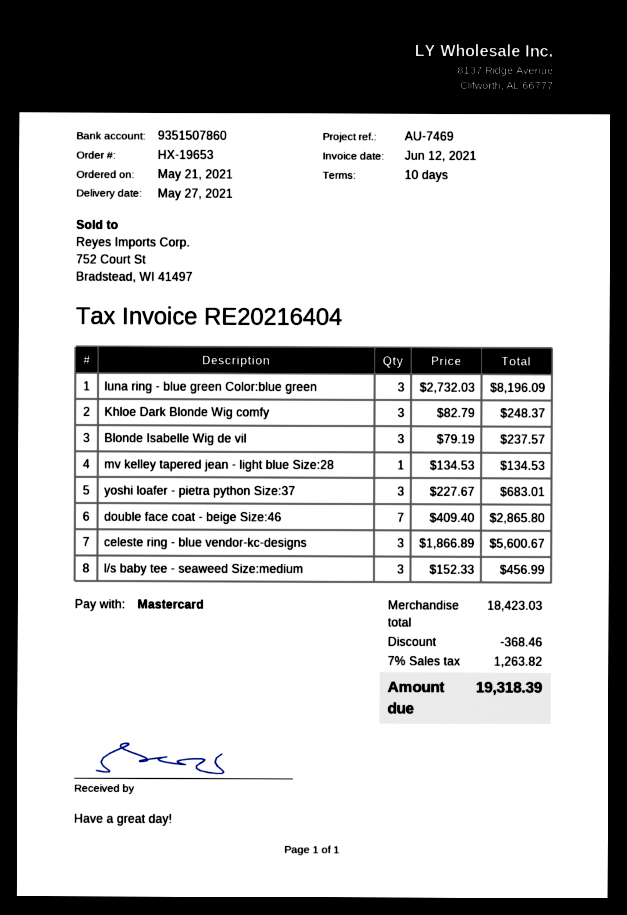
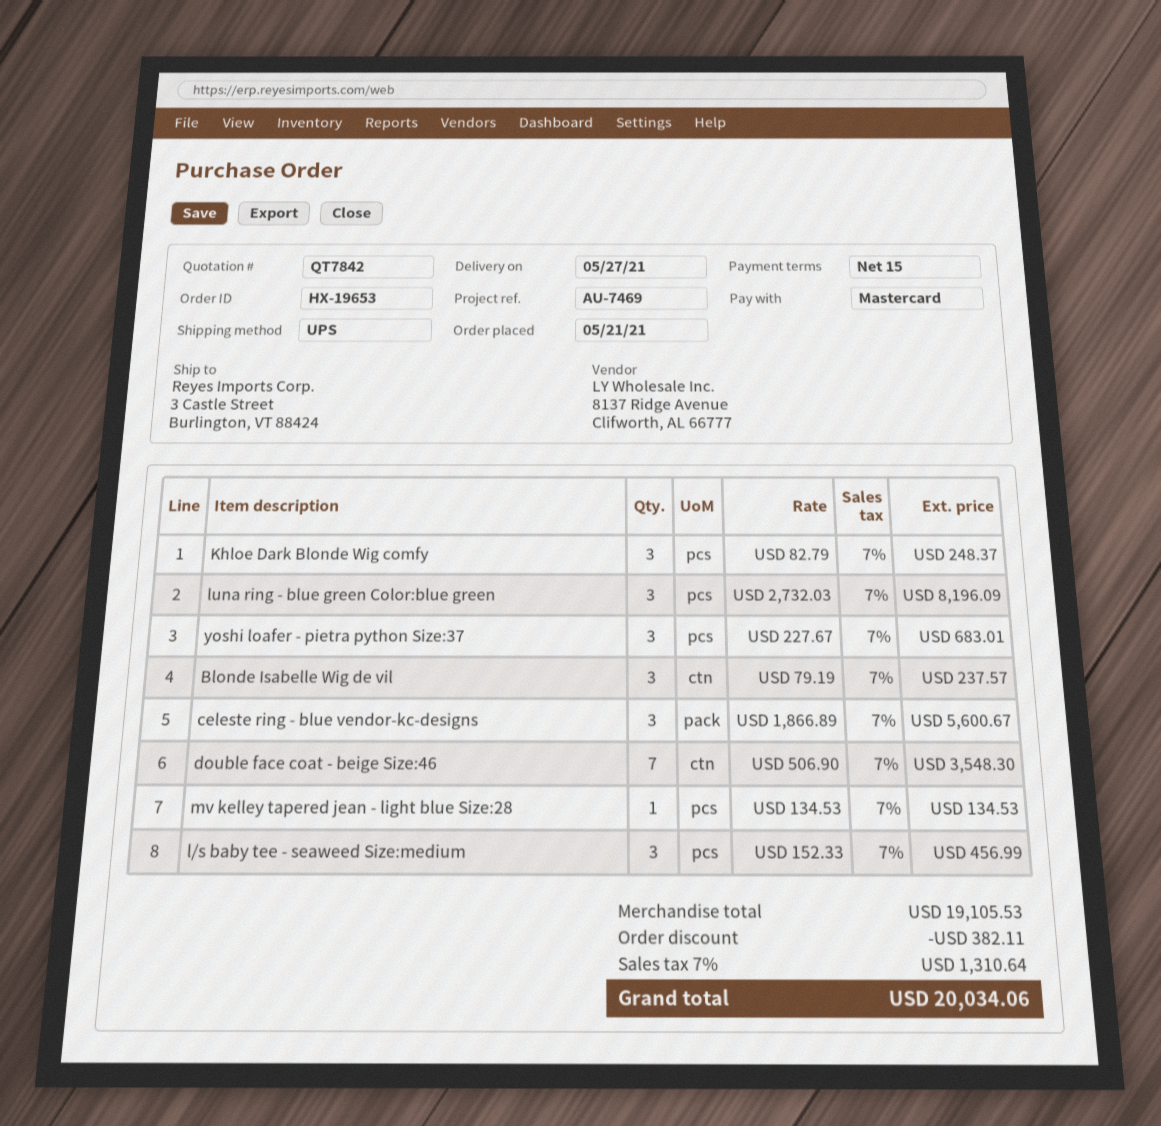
payment terms: 10 days -> 15 days
double face coat - beige Size:46: 7 x 409.40 = 2865.80 -> 7 x 506.90 = 3548.30
subtotal: 18423.03 -> 19105.53
discount: 368.46 -> 382.11
tax: 7% = 1263.82 -> 7% = 1310.64
total: 19318.39 -> 20034.06

